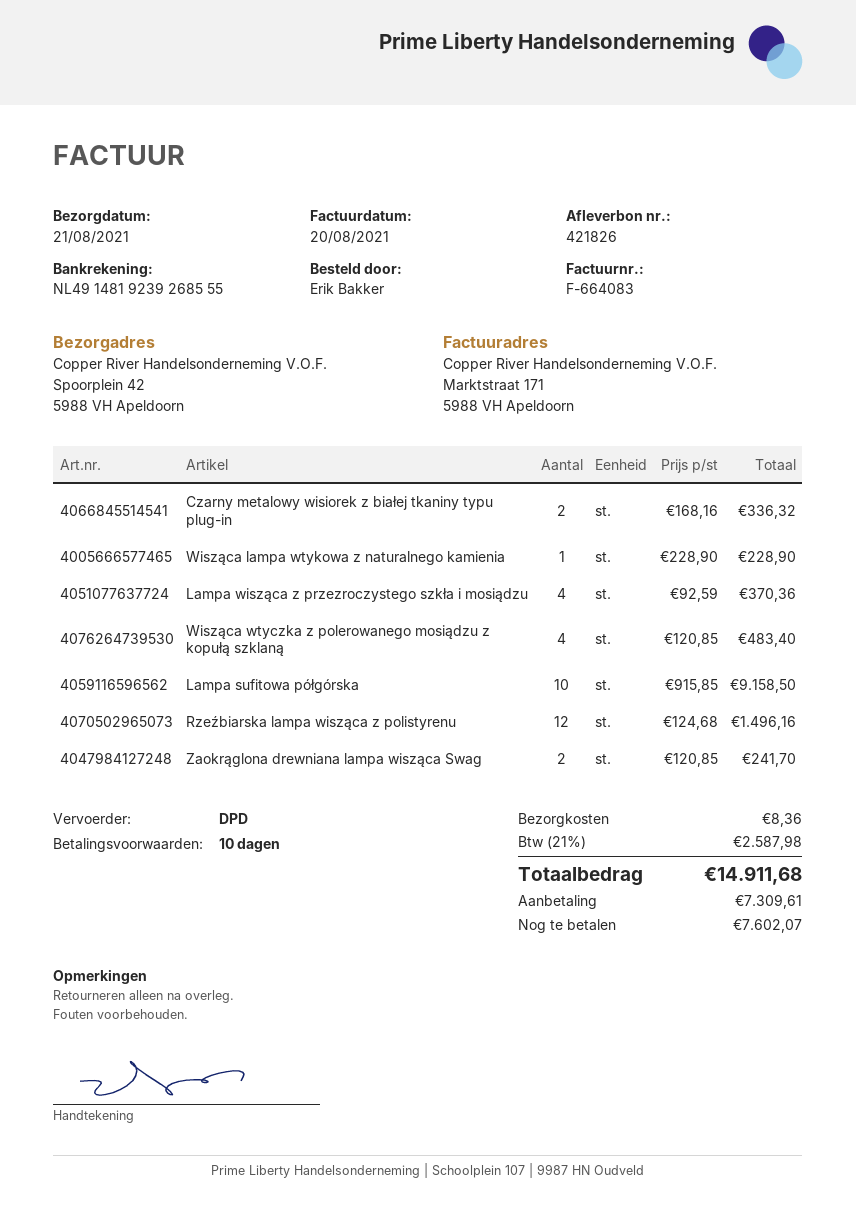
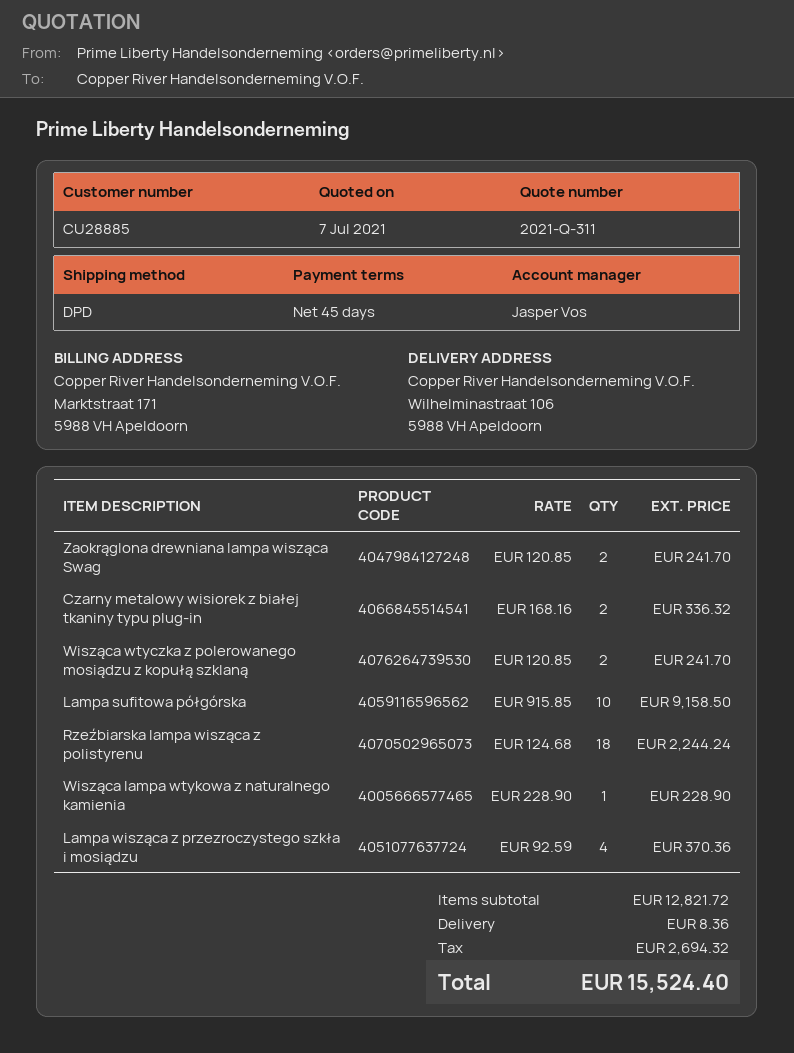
payment terms: 10 days -> 45 days
ship to: Spoorplein 42, 5988 VH Apeldoorn -> Wilhelminastraat 106, 5988 VH Apeldoorn
Wisząca wtyczka z polerowanego mosiądzu z kopułą szklaną: 4 x 120.85 = 483.40 -> 2 x 120.85 = 241.70
Rzeźbiarska lampa wisząca z polistyrenu: 12 x 124.68 = 1496.16 -> 18 x 124.68 = 2244.24
tax: 2587.98 -> 2694.32
total: 14911.68 -> 15524.40

